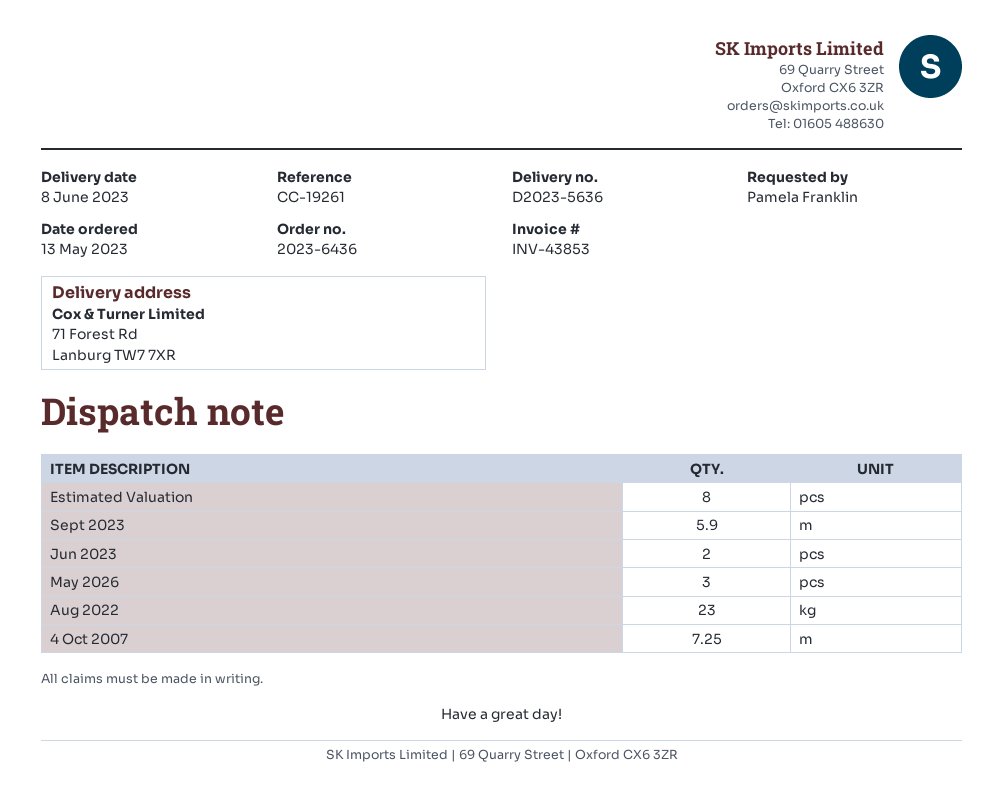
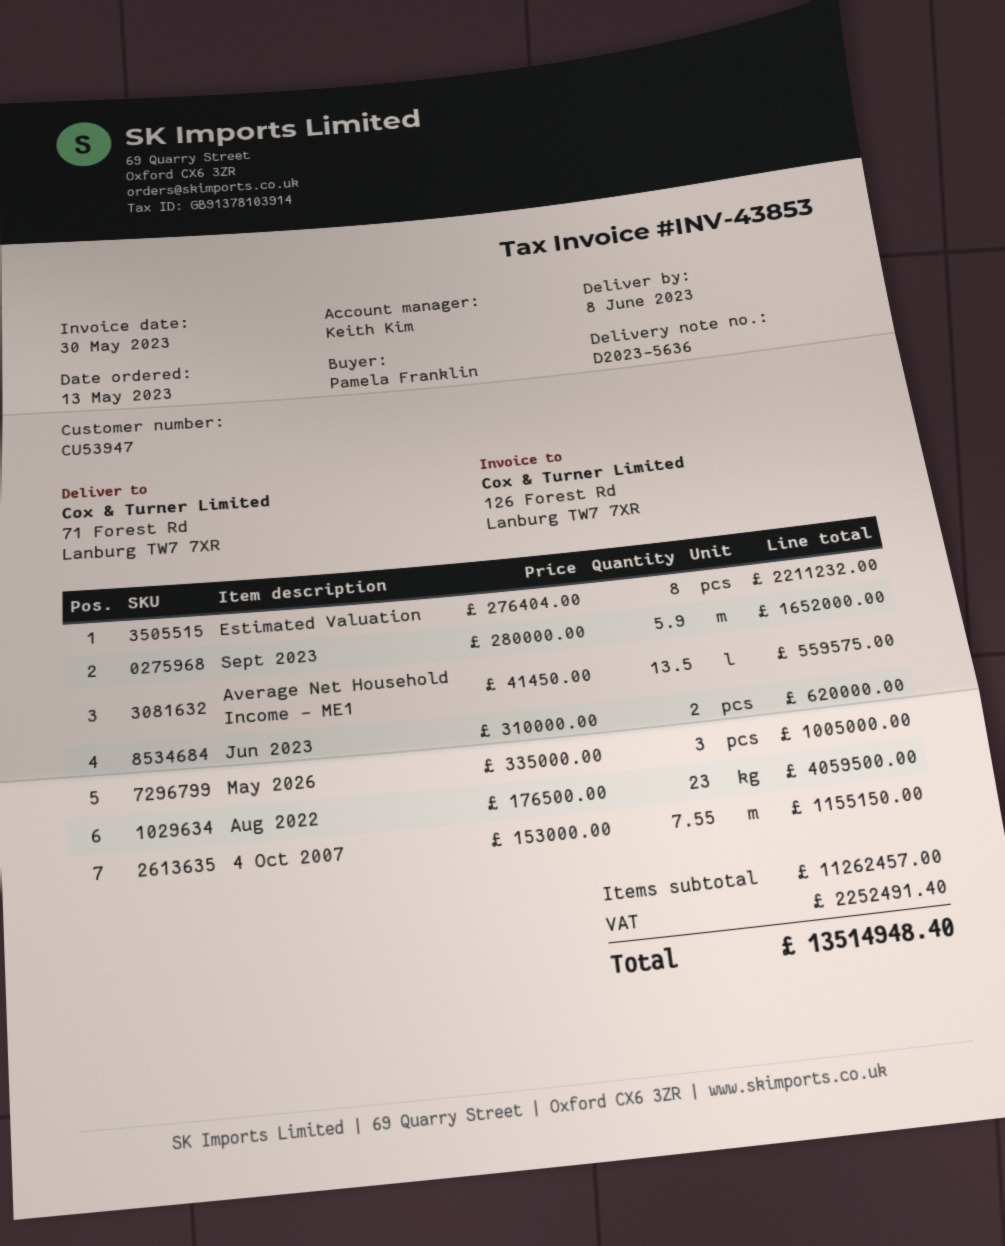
4 Oct 2007: 7.25 -> 7.55
Average Net Household Income - ME1: none -> 13.5

